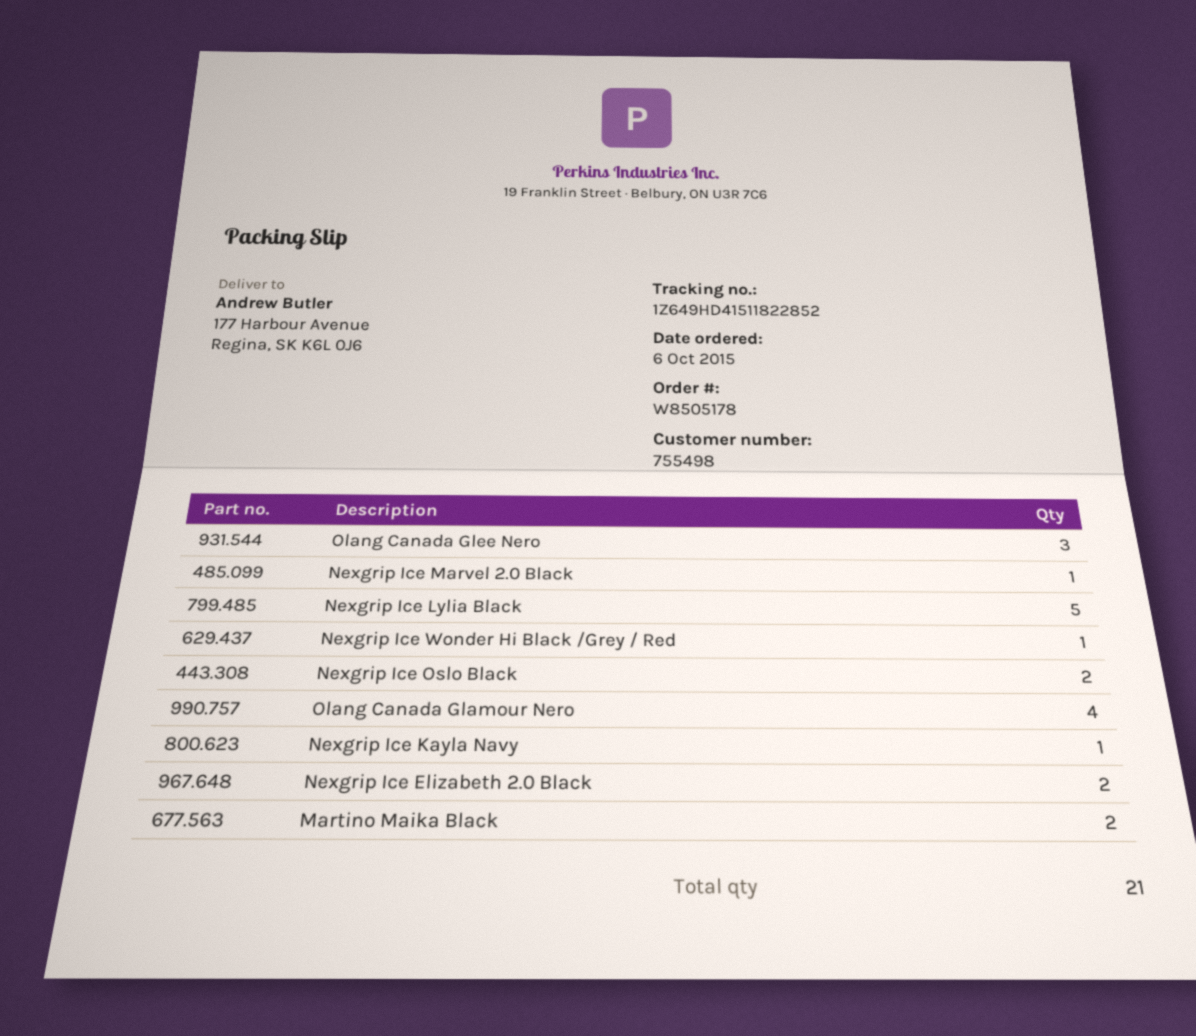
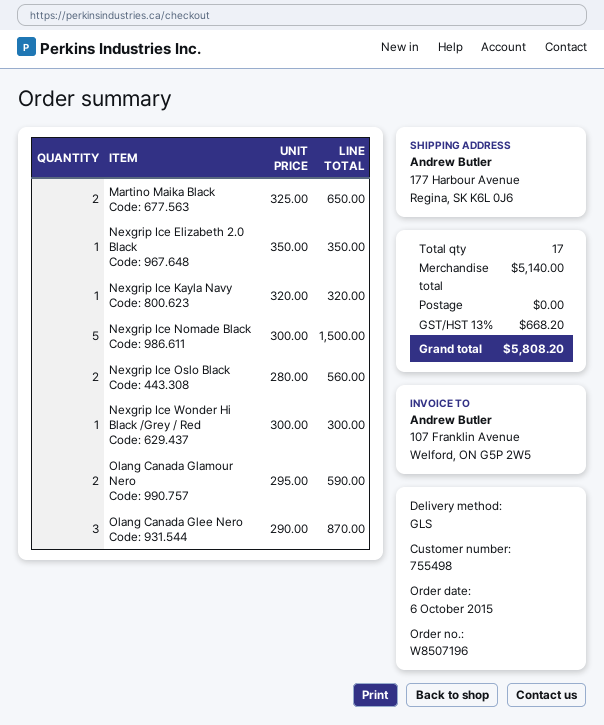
order number: W8505178 -> W8507196
Nexgrip Ice Marvel 2.0 Black: 1 -> none
Nexgrip Ice Lylia Black: 5 -> none
Olang Canada Glamour Nero: 4 -> 2
Nexgrip Ice Elizabeth 2.0 Black: 2 -> 1
Nexgrip Ice Nomade Black: none -> 5
total quantity: 21 -> 17

